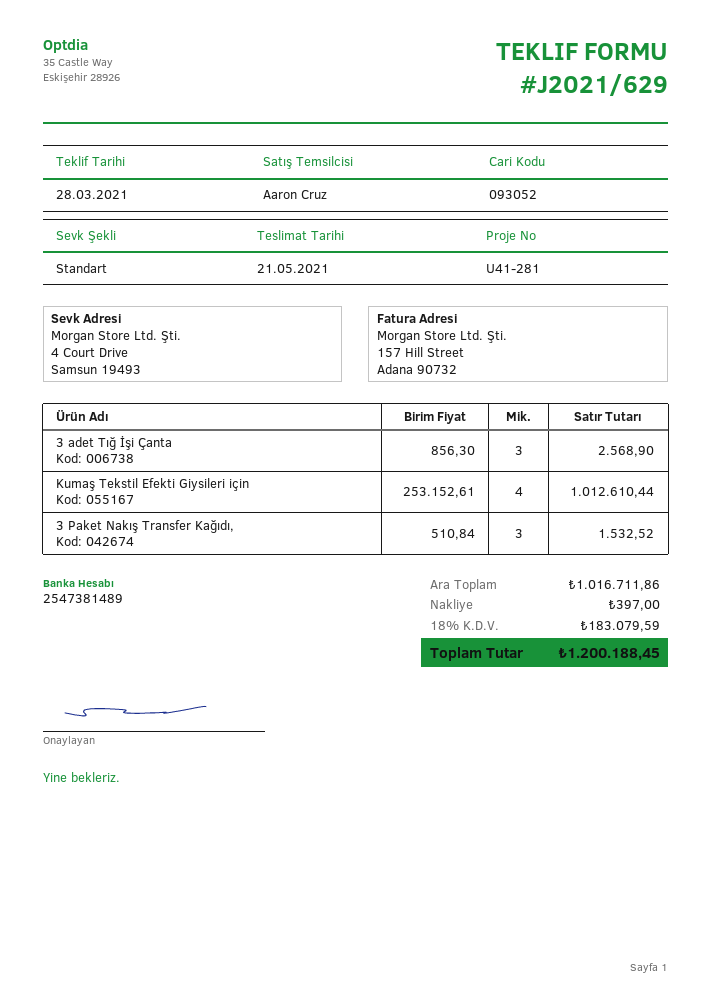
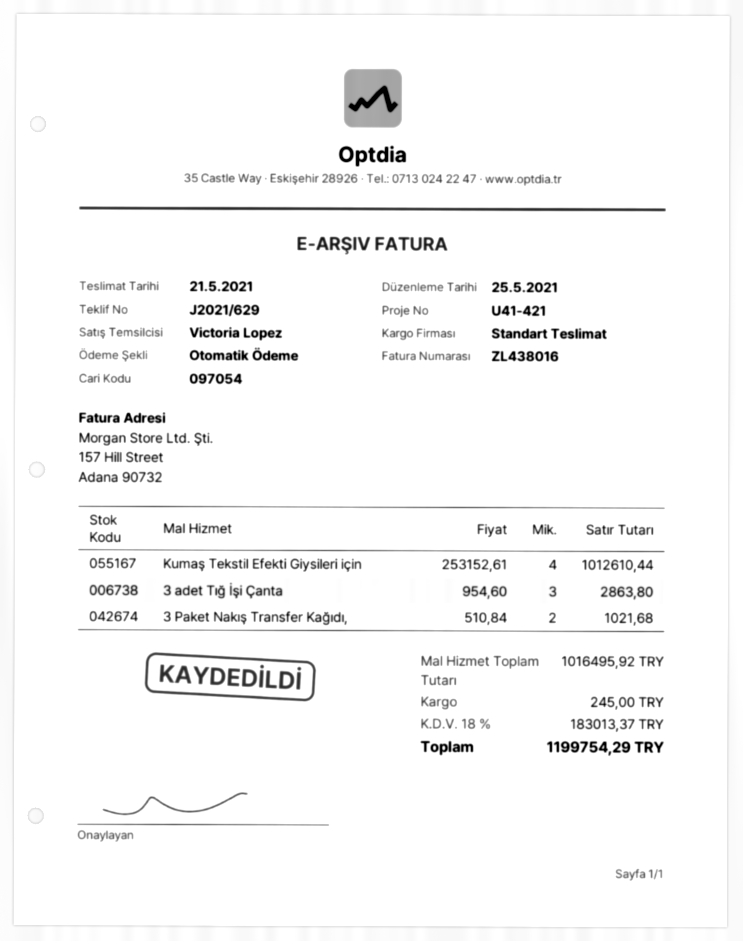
customer number: 093052 -> 097054
reference: U41-281 -> U41-421
sales rep: Aaron Cruz -> Victoria Lopez
3 adet Tığ İşi Çanta: 3 x 856.30 = 2568.90 -> 3 x 954.60 = 2863.80
3 Paket Nakış Transfer Kağıdı,: 3 x 510.84 = 1532.52 -> 2 x 510.84 = 1021.68
subtotal: 1016711.86 -> 1016495.92
shipping: 397.00 -> 245.00
tax: 18% = 183079.59 -> 18% = 183013.37
total: 1200188.45 -> 1199754.29

